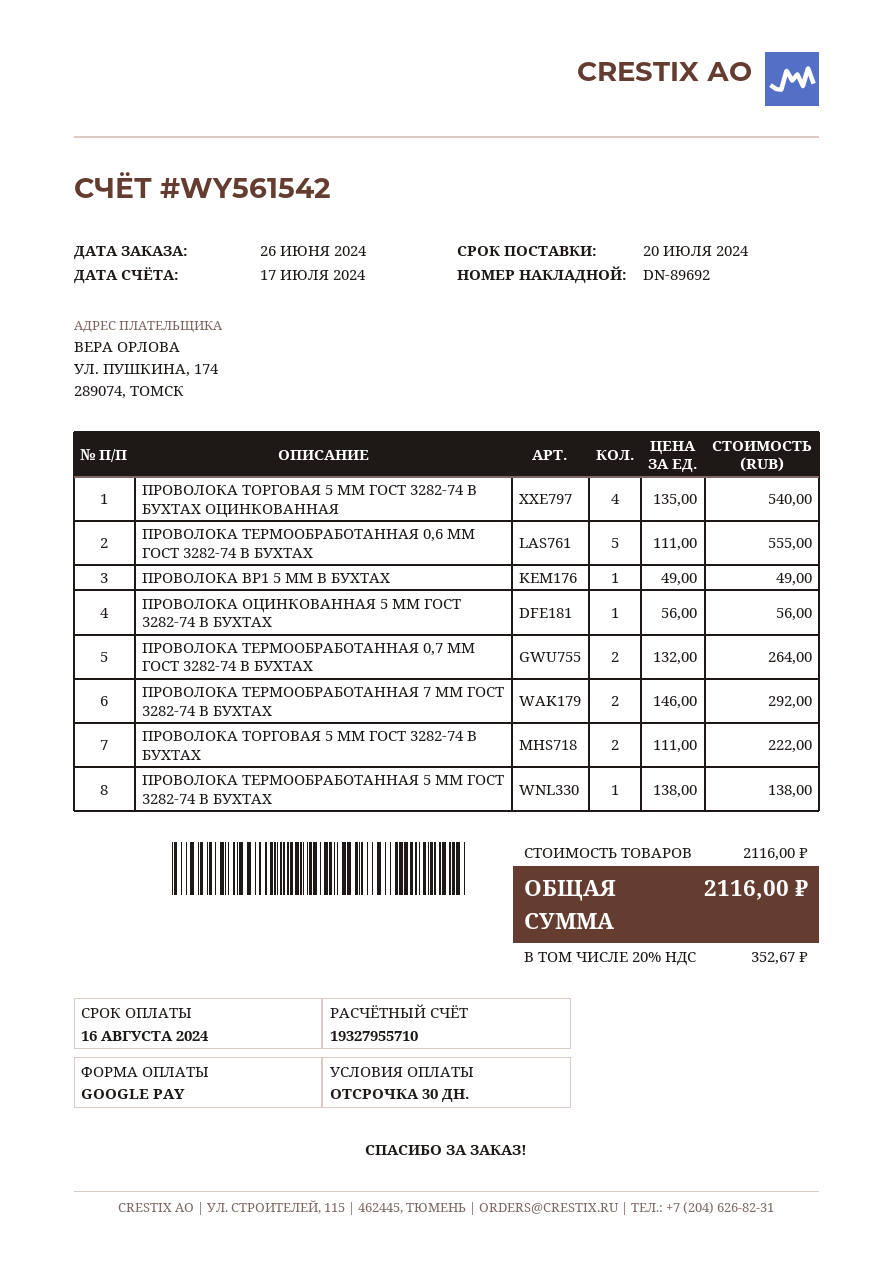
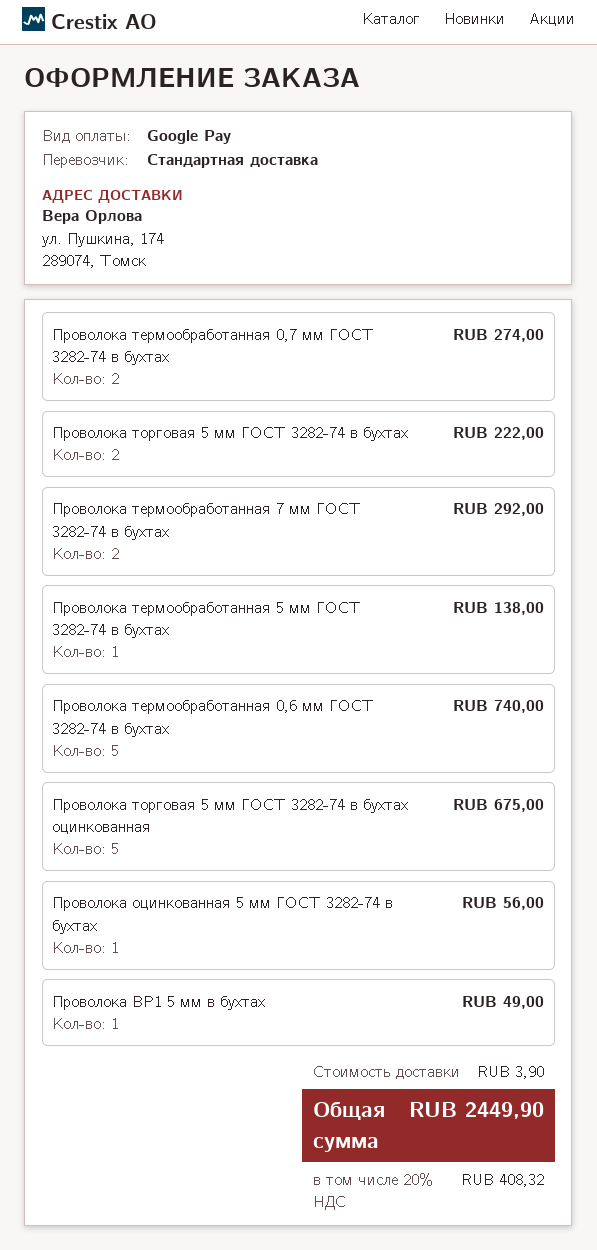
ПРОВОЛОКА ТОРГОВАЯ 5 ММ ГОСТ 3282-74 В БУХТАХ ОЦИНКОВАННАЯ: 4 for 540.00 -> 5 for 675.00
ПРОВОЛОКА ТЕРМООБРАБОТАННАЯ 0,6 ММ ГОСТ 3282-74 В БУХТАХ: 5 for 555.00 -> 5 for 740.00
ПРОВОЛОКА ТЕРМООБРАБОТАННАЯ 0,7 ММ ГОСТ 3282-74 В БУХТАХ: 2 for 264.00 -> 2 for 274.00
shipping: none -> 3.90
tax: 20% = 352.67 -> 20% = 408.32
total: 2116.00 -> 2449.90

